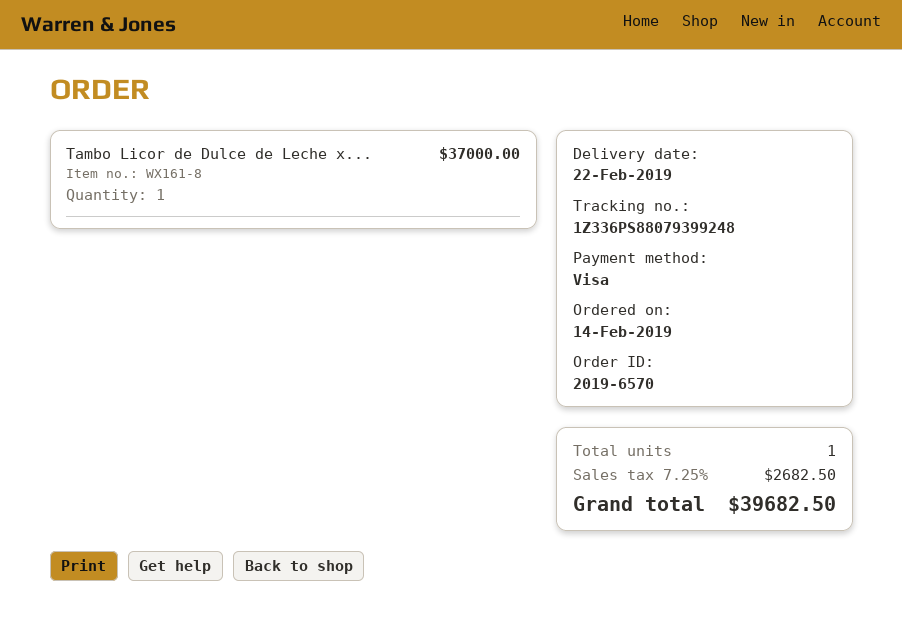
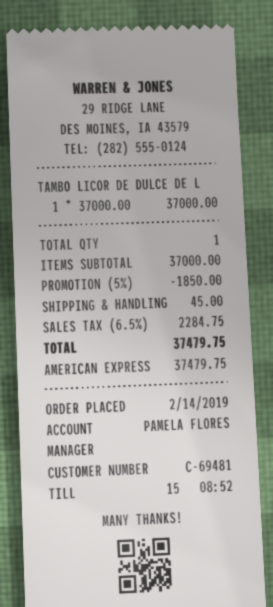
payment method: Visa -> American Express
discount: none -> 5% = 1850.00
shipping: none -> 45.00
tax: 7.25% = 2682.50 -> 6.5% = 2284.75
total: 39682.50 -> 37479.75

